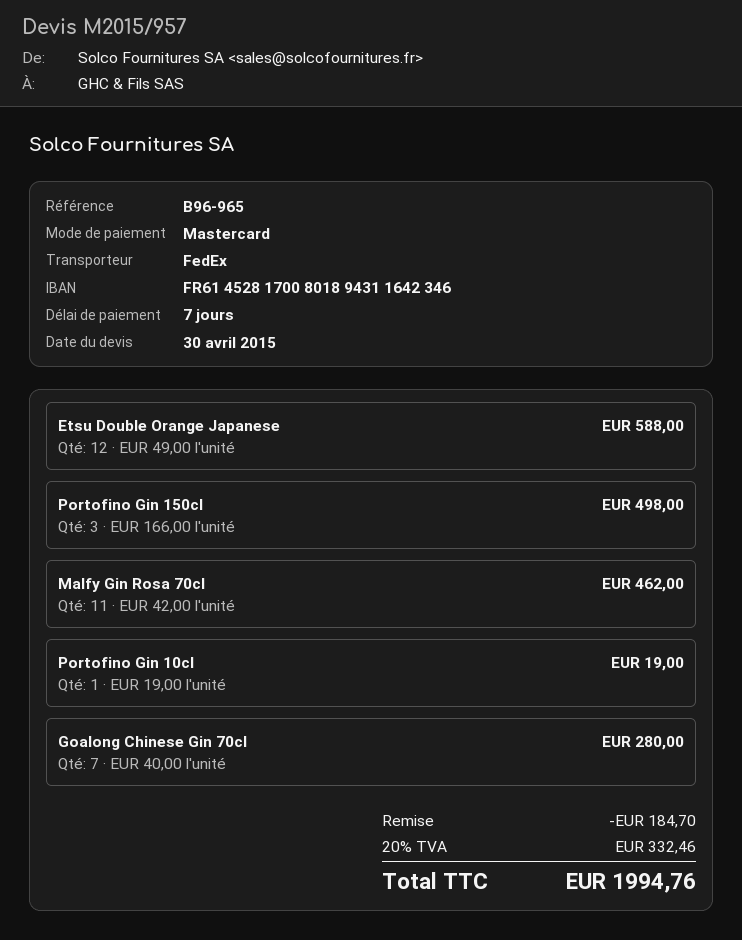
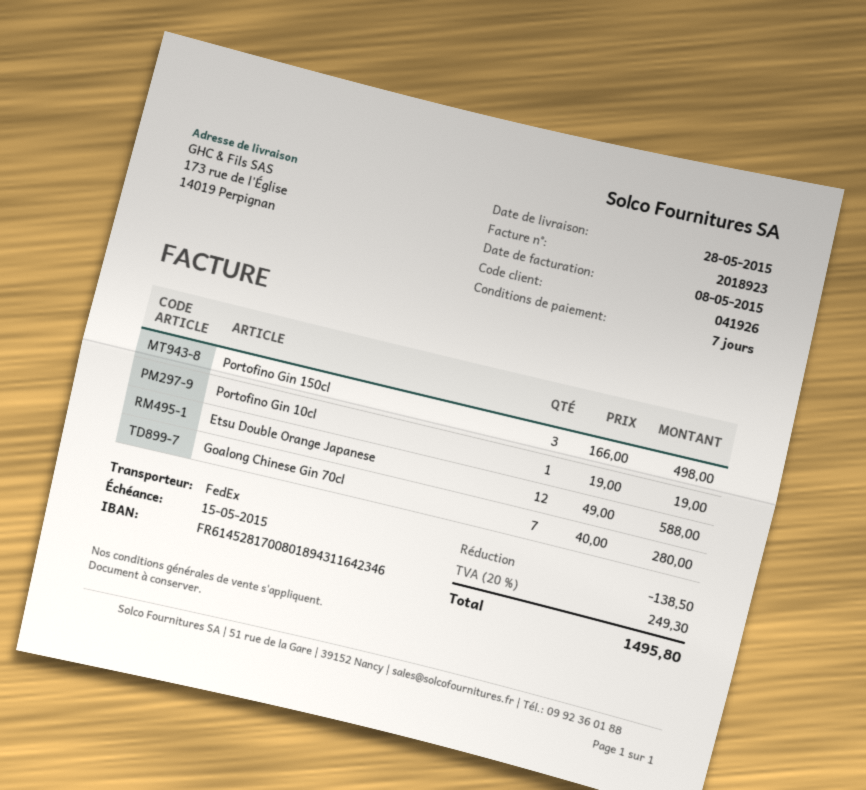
Malfy Gin Rosa 70cl: 11 x 42.00 = 462.00 -> none
discount: 184.70 -> 138.50
tax: 20% = 332.46 -> 20% = 249.30
total: 1994.76 -> 1495.80

